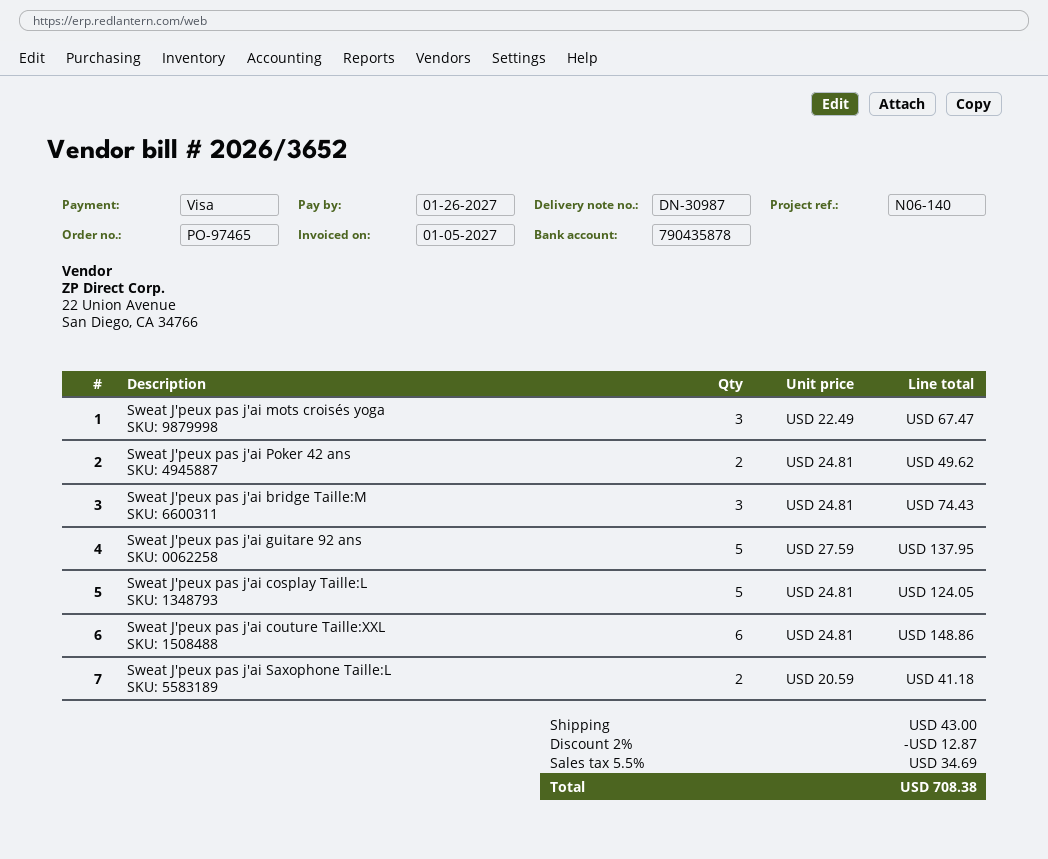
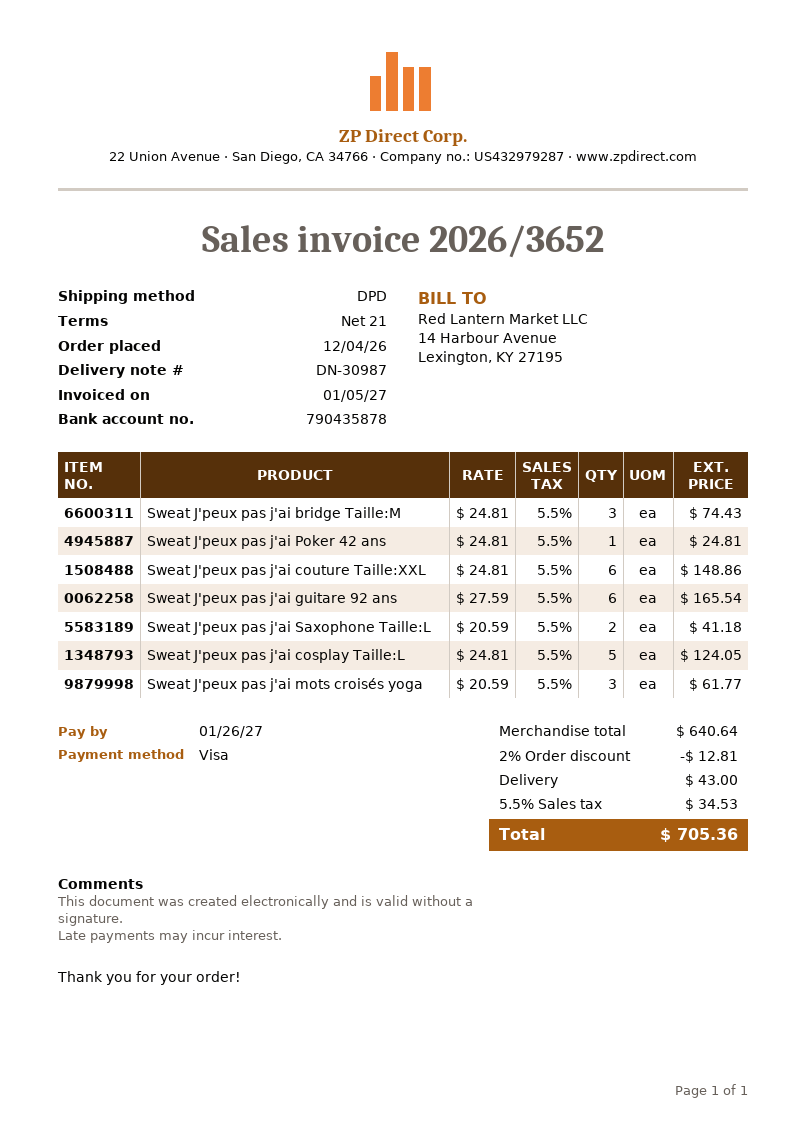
Sweat J'peux pas j'ai mots croisés yoga: 3 x 22.49 = 67.47 -> 3 x 20.59 = 61.77
Sweat J'peux pas j'ai Poker 42 ans: 2 x 24.81 = 49.62 -> 1 x 24.81 = 24.81
Sweat J'peux pas j'ai guitare 92 ans: 5 x 27.59 = 137.95 -> 6 x 27.59 = 165.54
discount: 2% = 12.87 -> 2% = 12.81
tax: 5.5% = 34.69 -> 5.5% = 34.53
total: 708.38 -> 705.36

